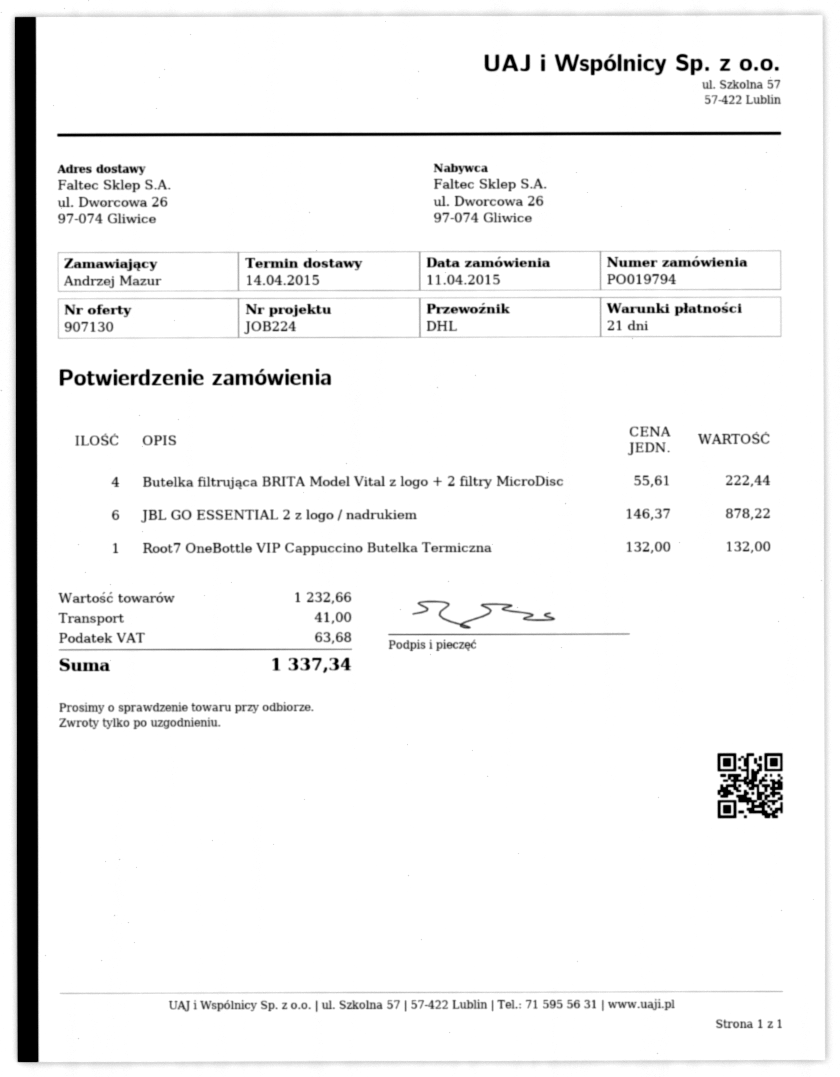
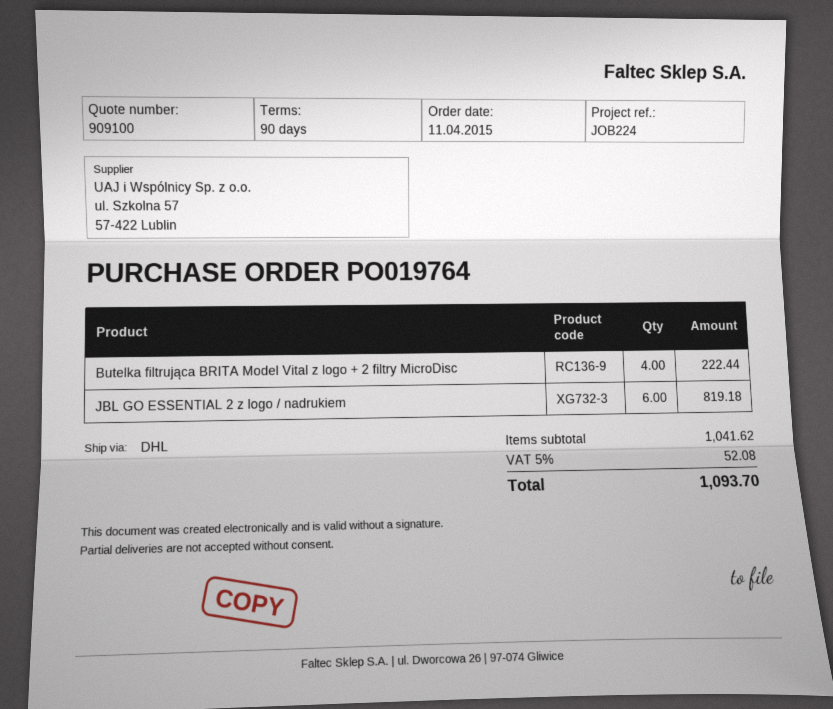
quote number: 907130 -> 909100
order number: PO019794 -> PO019764
payment terms: 21 days -> 90 days
JBL GO ESSENTIAL 2 z logo / nadrukiem: 6 for 878.22 -> 6 for 819.18
Root7 OneBottle VIP Cappuccino Butelka Termiczna: 1 for 132.00 -> none
subtotal: 1232.66 -> 1041.62
shipping: 41.00 -> none
tax: 63.68 -> 52.08
total: 1337.34 -> 1093.70

